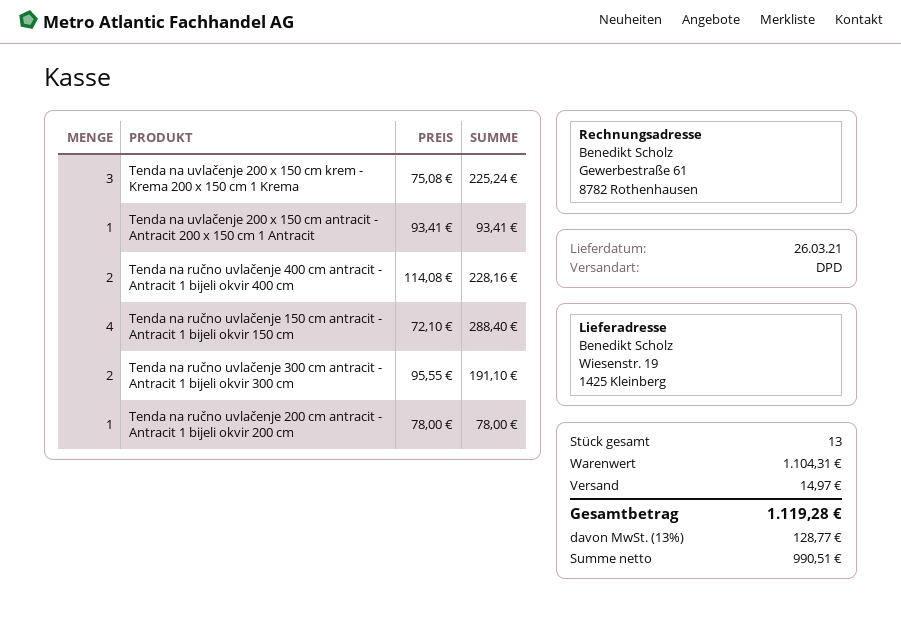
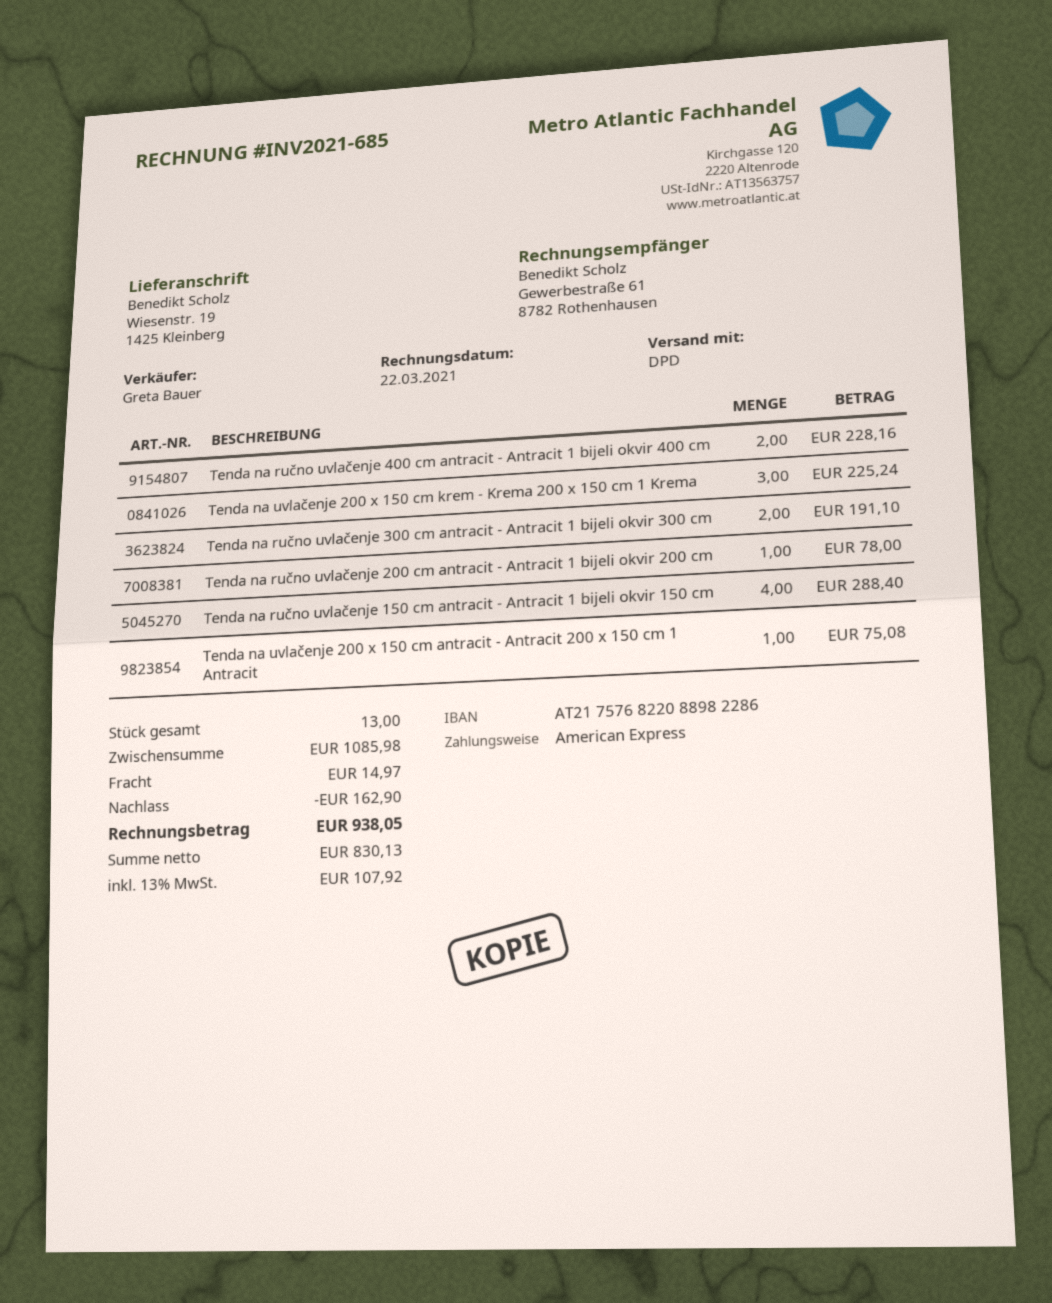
Tenda na uvlačenje 200 x 150 cm antracit - Antracit 200 x 150 cm 1 Antracit: 1 for 93.41 -> 1 for 75.08
subtotal: 1104.31 -> 1085.98
discount: none -> 162.90
net: 990.51 -> 830.13
tax: 13% = 128.77 -> 13% = 107.92
total: 1119.28 -> 938.05

